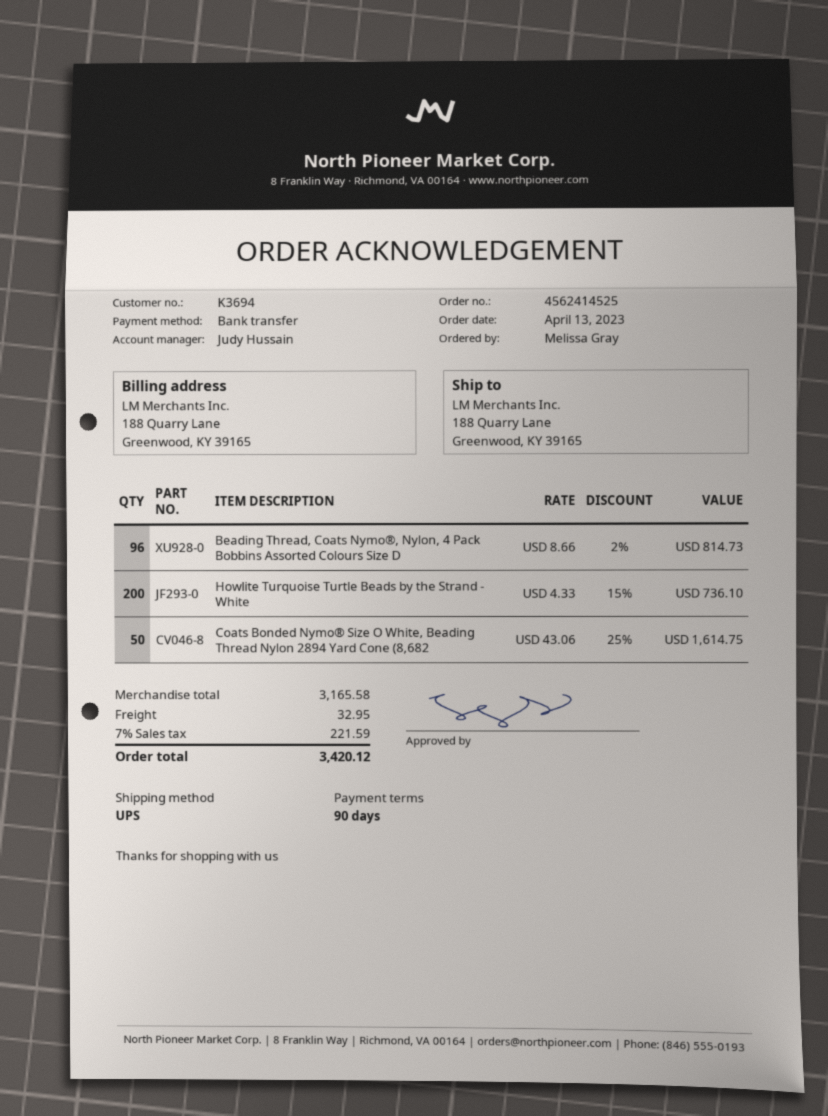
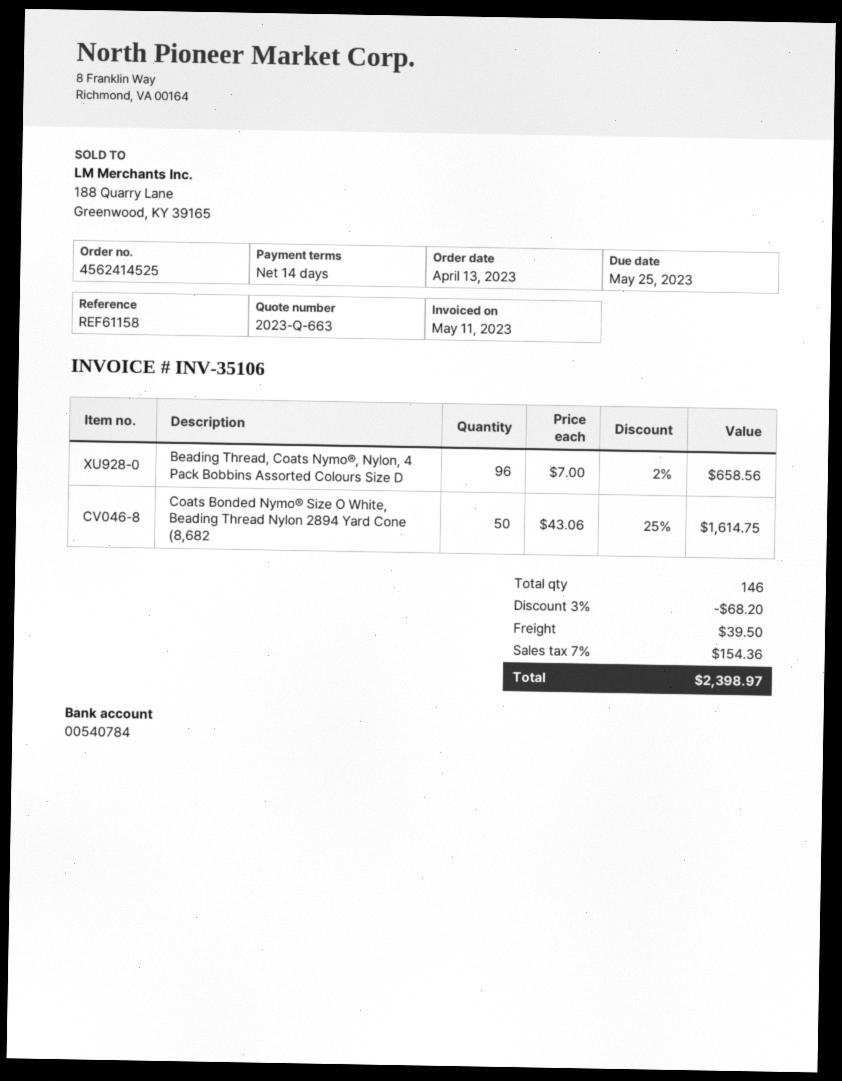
payment terms: 90 days -> 14 days
Beading Thread, Coats Nymo®, Nylon, 4 Pack Bobbins Assorted Colours Size D: 96 x 8.66 - 2% = 814.73 -> 96 x 7.00 - 2% = 658.56
Howlite Turquoise Turtle Beads by the Strand - White: 200 x 4.33 - 15% = 736.10 -> none
discount: none -> 3% = 68.20
shipping: 32.95 -> 39.50
tax: 7% = 221.59 -> 7% = 154.36
total: 3420.12 -> 2398.97

